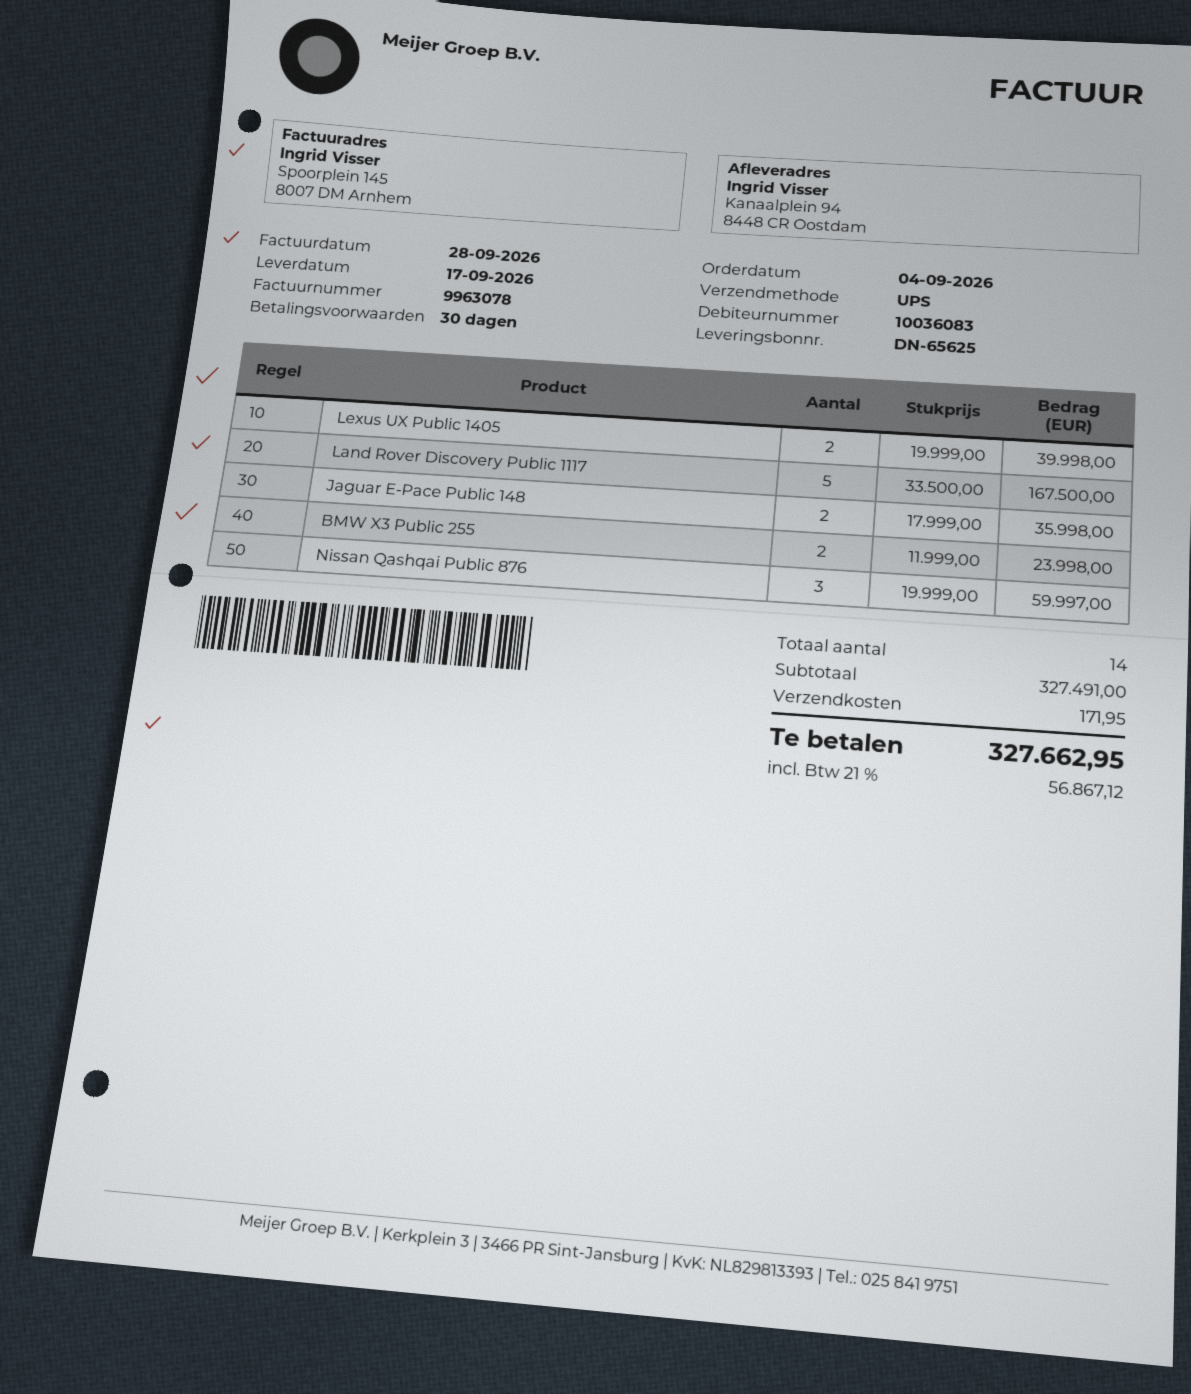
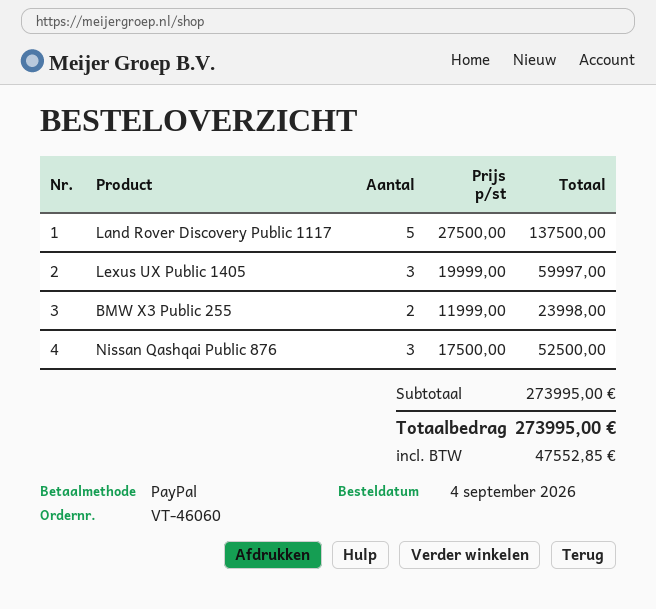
Lexus UX Public 1405: 2 x 19999.00 = 39998.00 -> 3 x 19999.00 = 59997.00
Land Rover Discovery Public 1117: 5 x 33500.00 = 167500.00 -> 5 x 27500.00 = 137500.00
Jaguar E-Pace Public 148: 2 x 17999.00 = 35998.00 -> none
Nissan Qashqai Public 876: 3 x 19999.00 = 59997.00 -> 3 x 17500.00 = 52500.00
subtotal: 327491.00 -> 273995.00
shipping: 171.95 -> none
tax: 56867.12 -> 47552.85
total: 327662.95 -> 273995.00

